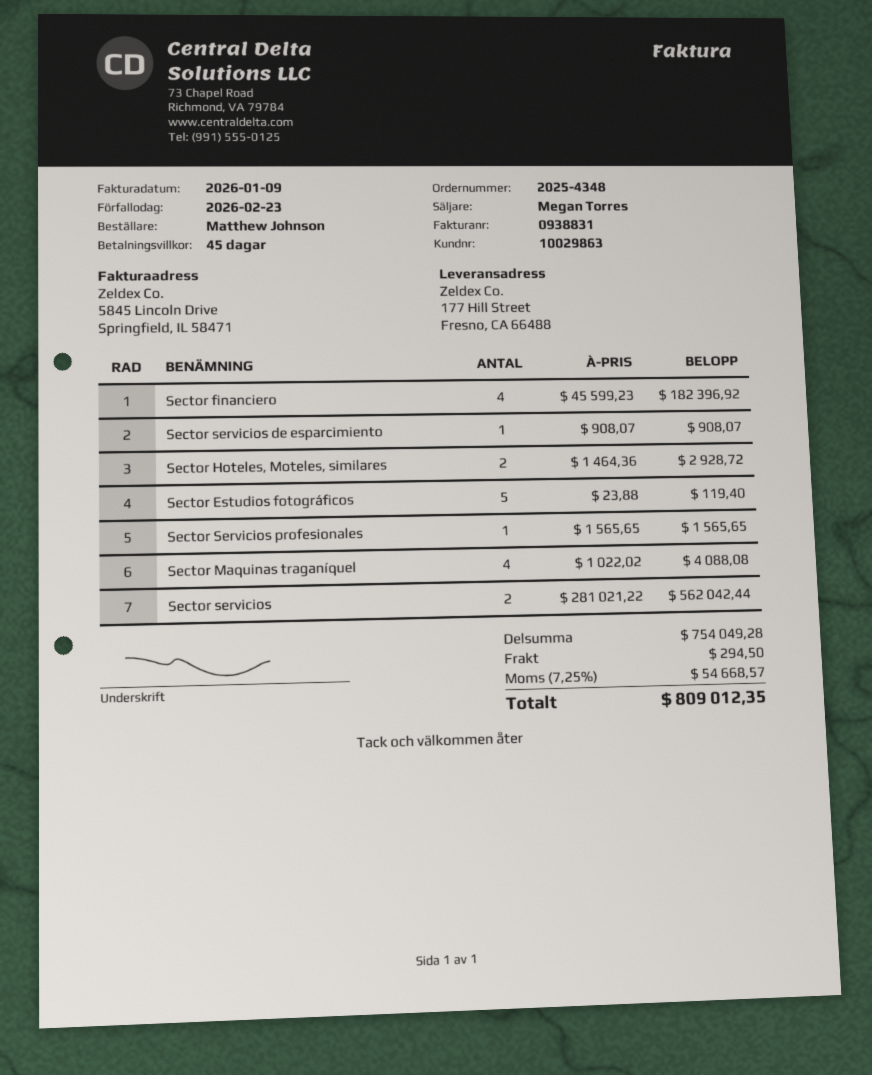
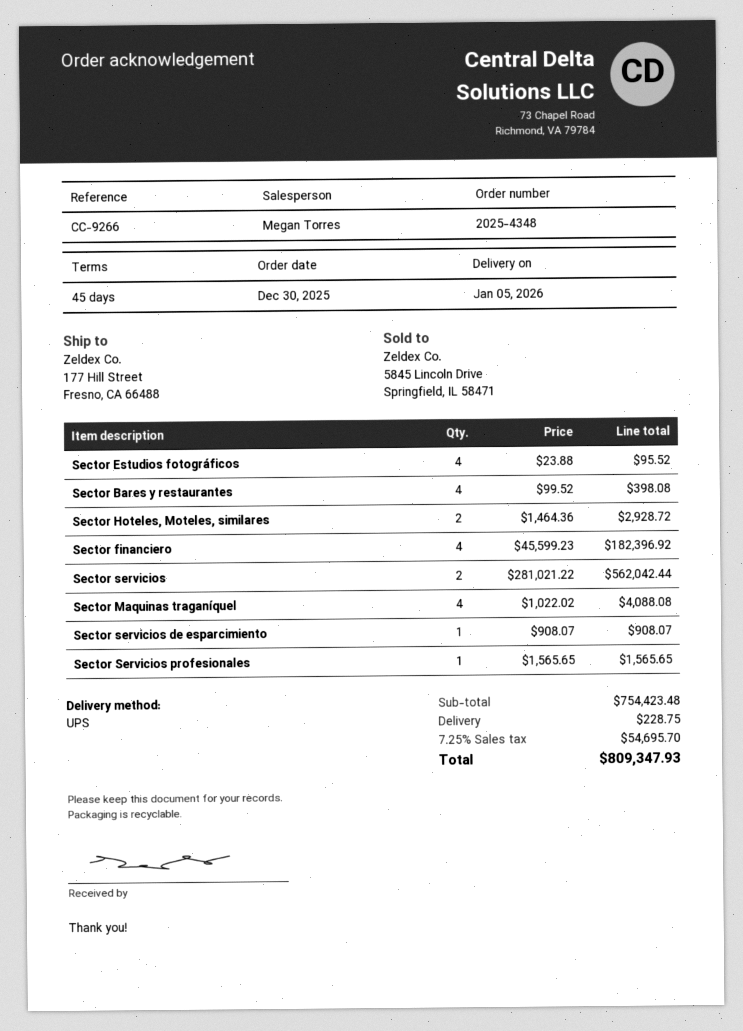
Sector Estudios fotográficos: 5 x 23.88 = 119.40 -> 4 x 23.88 = 95.52
Sector Bares y restaurantes: none -> 4 x 99.52 = 398.08
subtotal: 754049.28 -> 754423.48
shipping: 294.50 -> 228.75
tax: 7.25% = 54668.57 -> 7.25% = 54695.70
total: 809012.35 -> 809347.93

